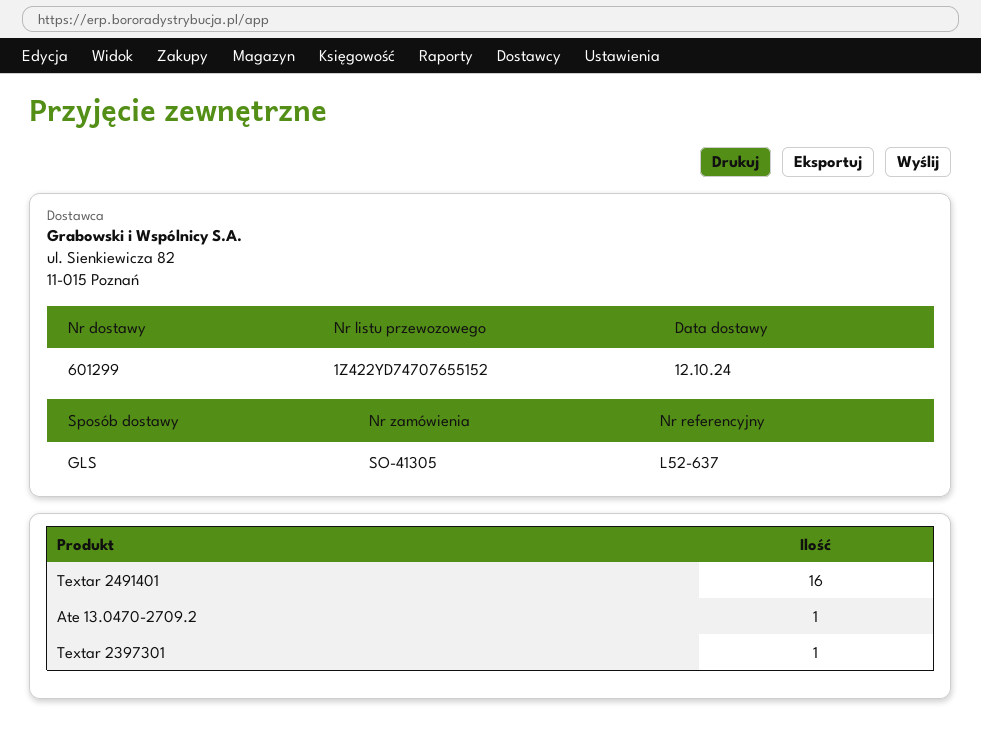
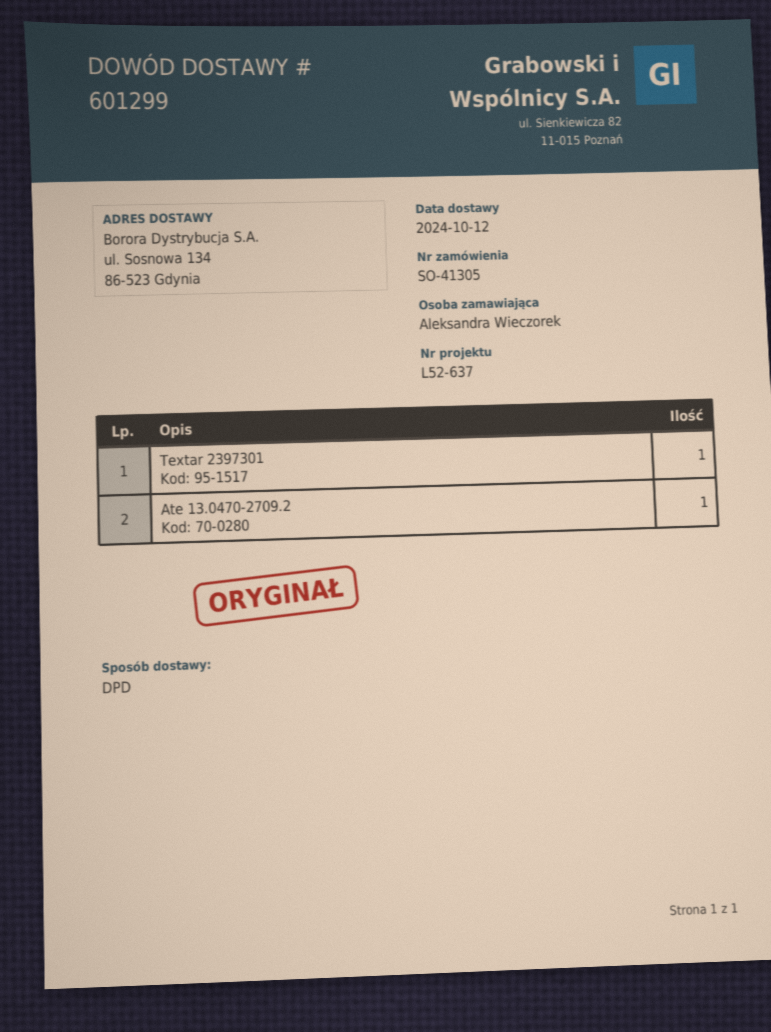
shipping method: GLS -> DPD
Textar 2491401: 16 -> none

